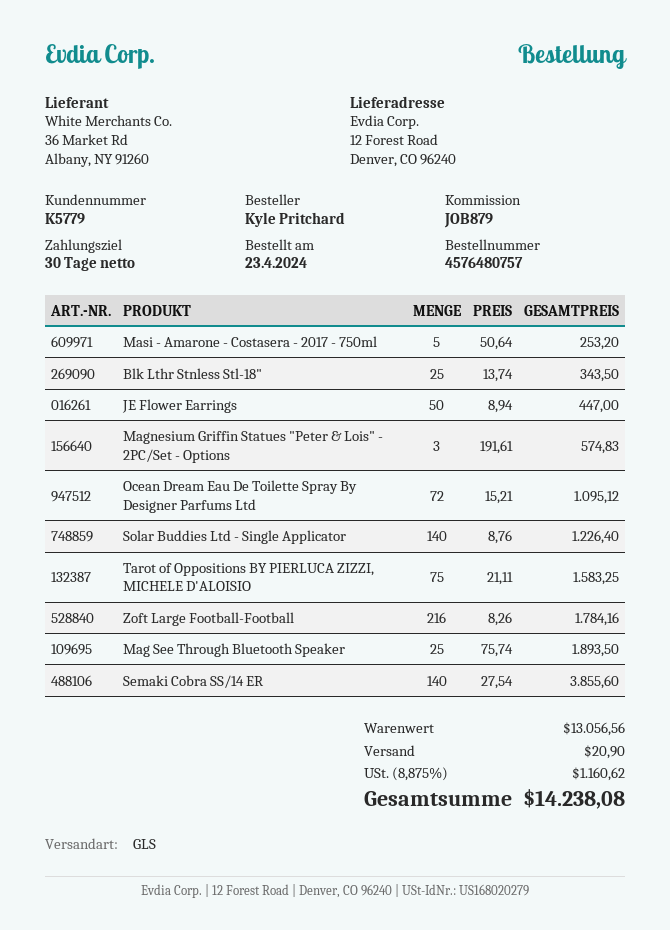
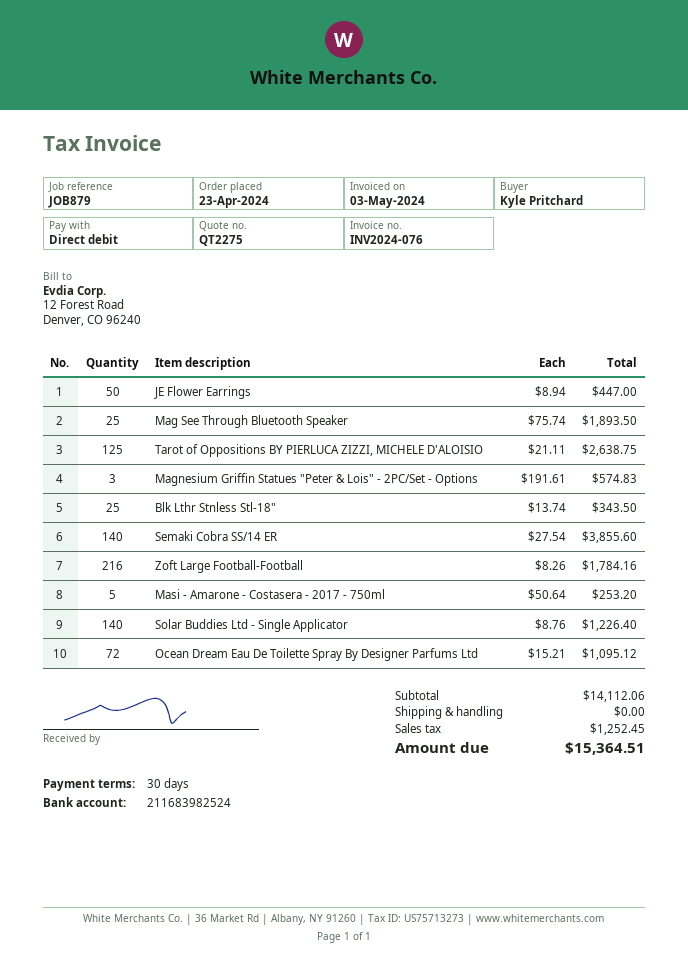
Tarot of Oppositions BY PIERLUCA ZIZZI, MICHELE D'ALOISIO: 75 x 21.11 = 1583.25 -> 125 x 21.11 = 2638.75
subtotal: 13056.56 -> 14112.06
shipping: 20.90 -> 0.00
tax: 1160.62 -> 1252.45
total: 14238.08 -> 15364.51

